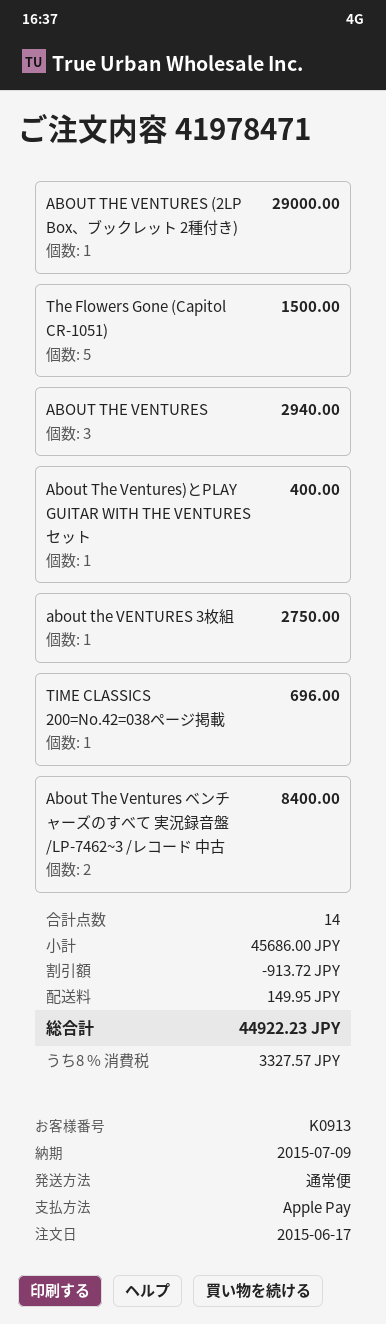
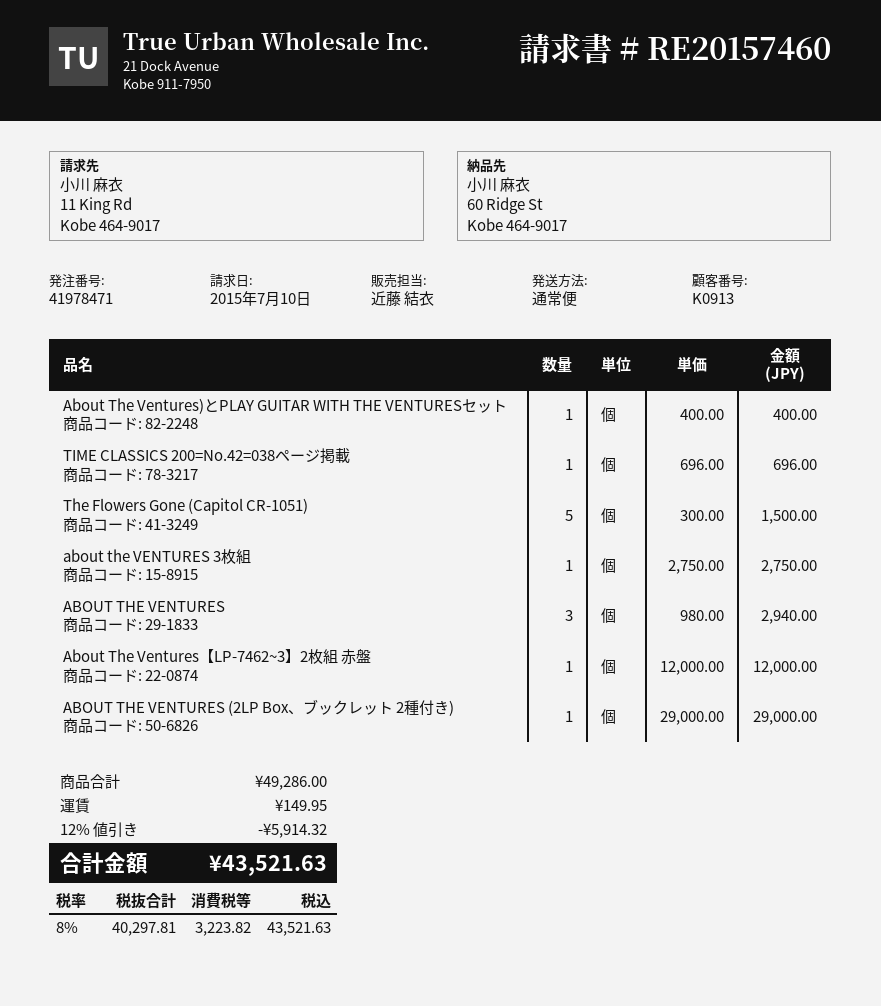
About The Ventures ベンチャーズのすべて 実況録音盤 /LP-7462~3 /レコード 中古: 2 for 8400.00 -> none
About The Ventures【LP-7462~3】2枚組 赤盤: none -> 1 for 12000.00
subtotal: 45686.00 -> 49286.00
discount: 913.72 -> 5914.32
tax: 8% = 3327.57 -> 8% = 3223.82
total: 44922.23 -> 43521.63

